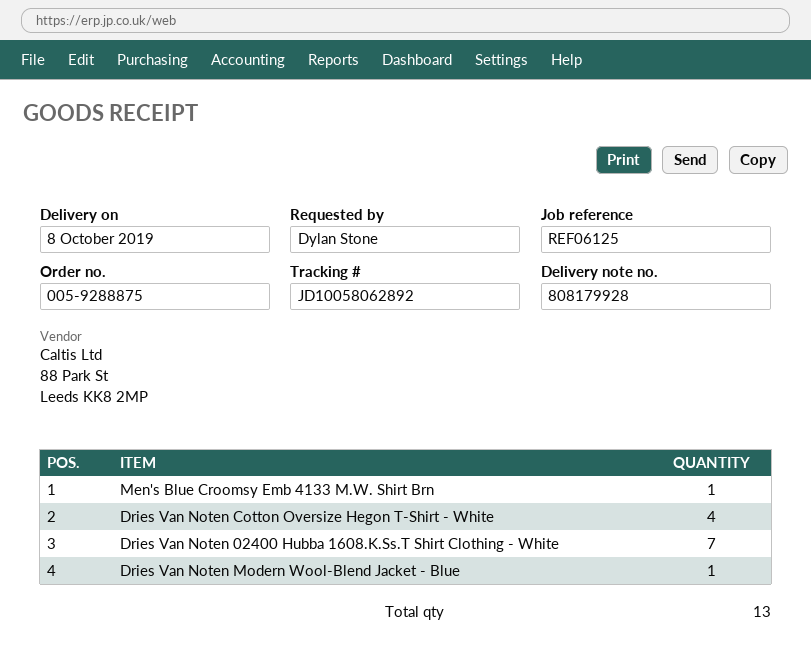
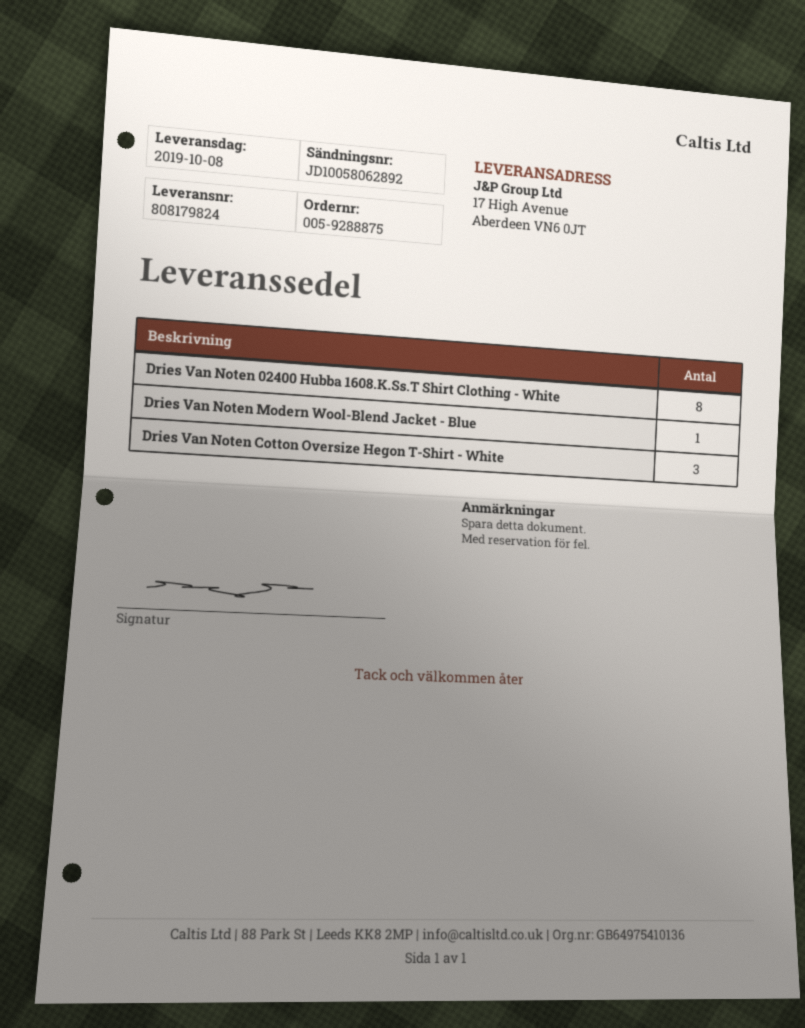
delivery note number: 808179928 -> 808179824
Men's Blue Croomsy Emb 4133 M.W. Shirt Brn: 1 -> none
Dries Van Noten Cotton Oversize Hegon T-Shirt - White: 4 -> 3
Dries Van Noten 02400 Hubba 1608.K.Ss.T Shirt Clothing - White: 7 -> 8

